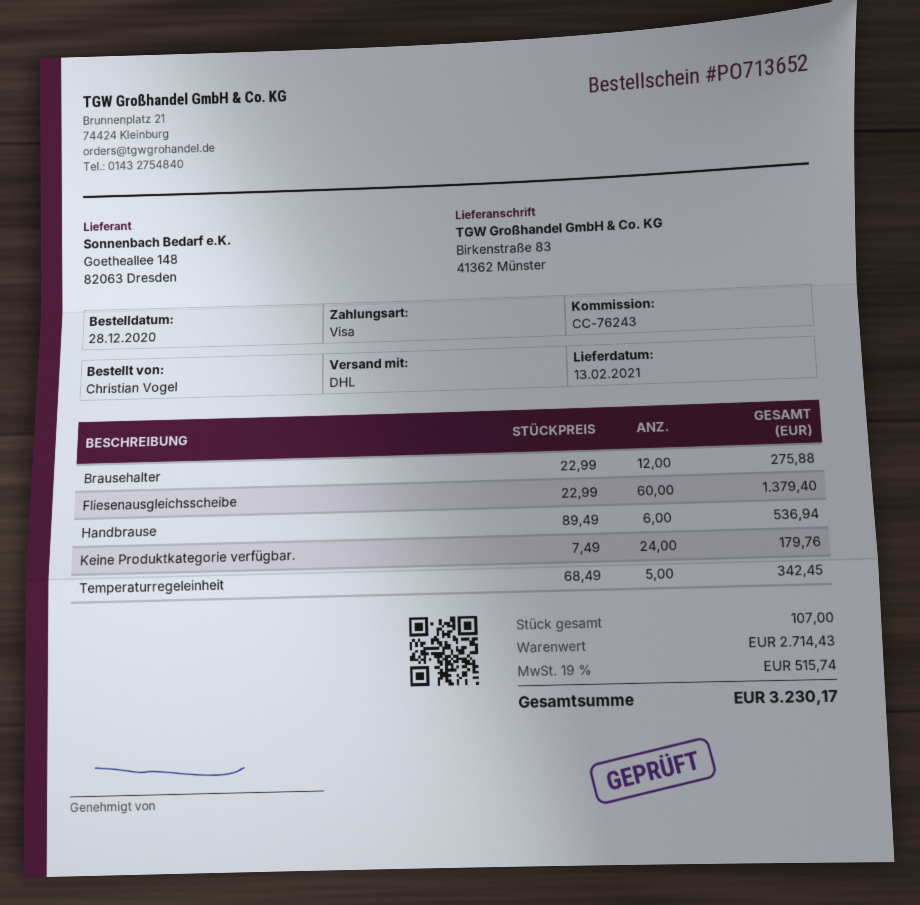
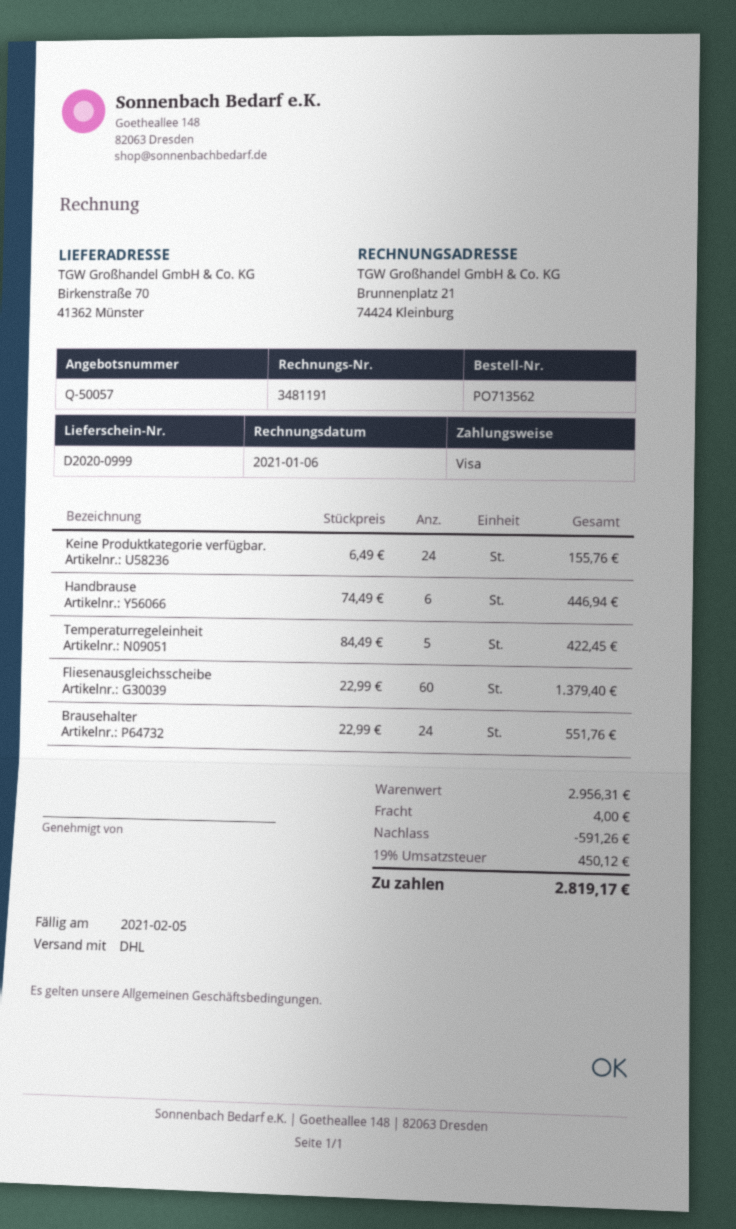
order number: PO713652 -> PO713562
ship to: Birkenstraße 83, 41362 Münster -> Birkenstraße 70, 41362 Münster
Brausehalter: 12 x 22.99 = 275.88 -> 24 x 22.99 = 551.76
Handbrause: 6 x 89.49 = 536.94 -> 6 x 74.49 = 446.94
Keine Produktkategorie verfügbar.: 24 x 7.49 = 179.76 -> 24 x 6.49 = 155.76
Temperaturregeleinheit: 5 x 68.49 = 342.45 -> 5 x 84.49 = 422.45
subtotal: 2714.43 -> 2956.31
discount: none -> 591.26
shipping: none -> 4.00
tax: 19% = 515.74 -> 19% = 450.12
total: 3230.17 -> 2819.17

